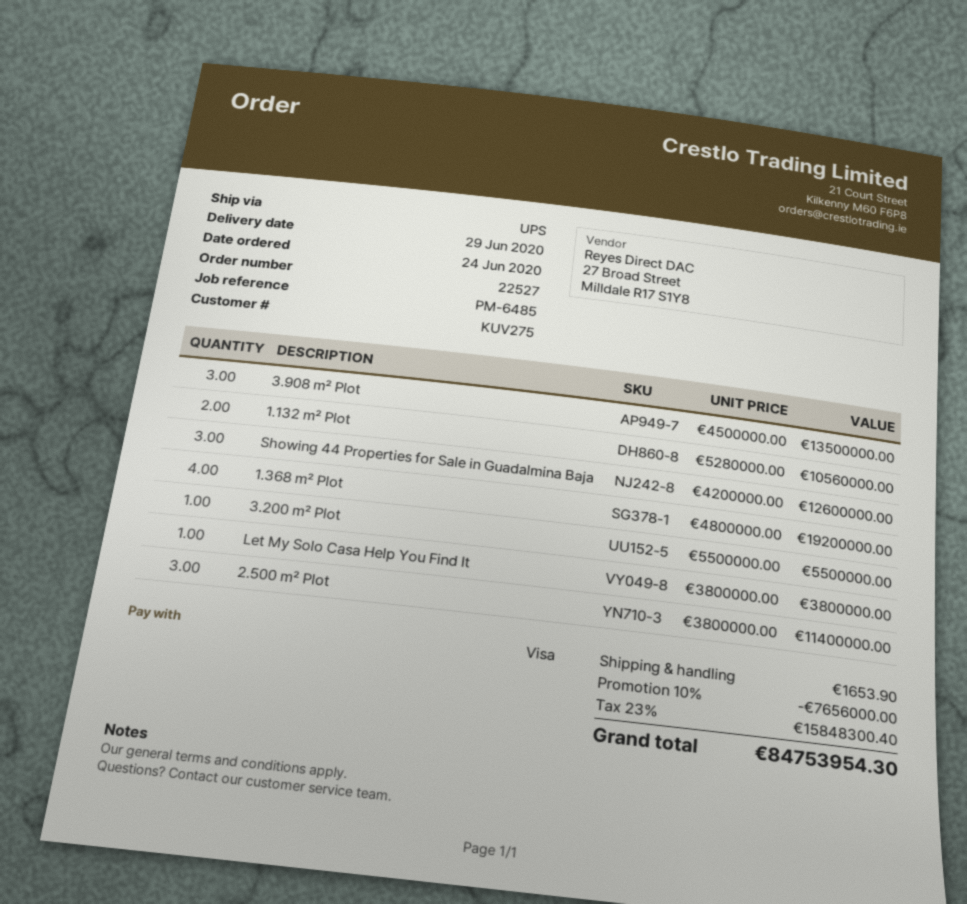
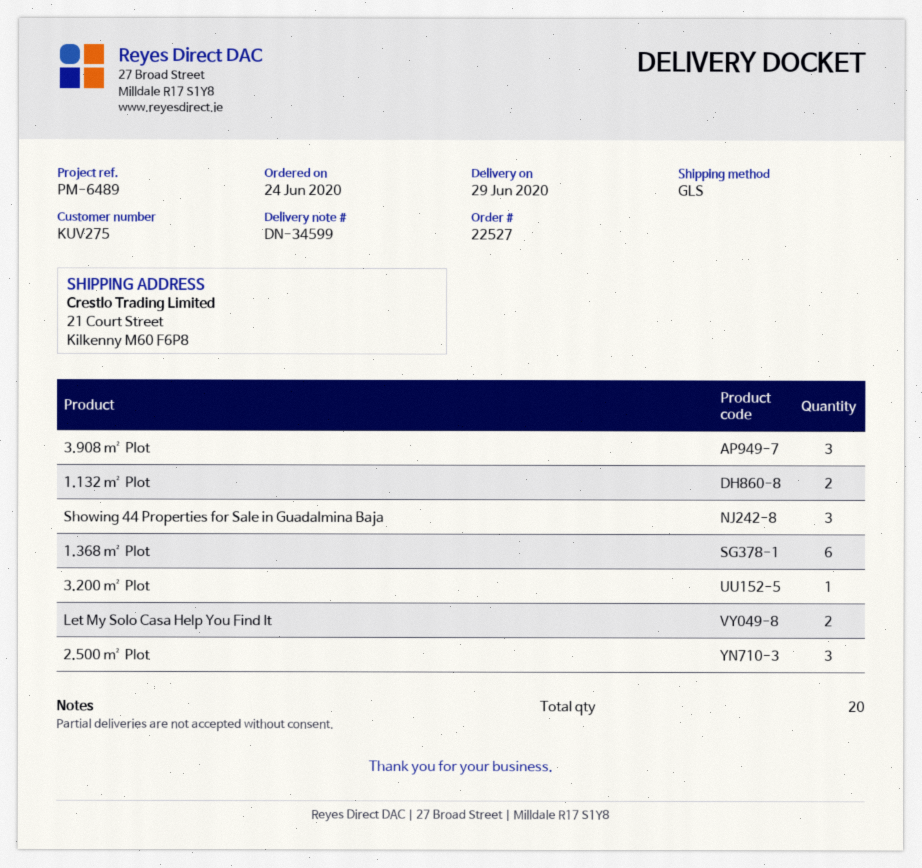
reference: PM-6485 -> PM-6489
shipping method: UPS -> GLS
1.368 m² Plot: 4 -> 6
Let My Solo Casa Help You Find It: 1 -> 2

